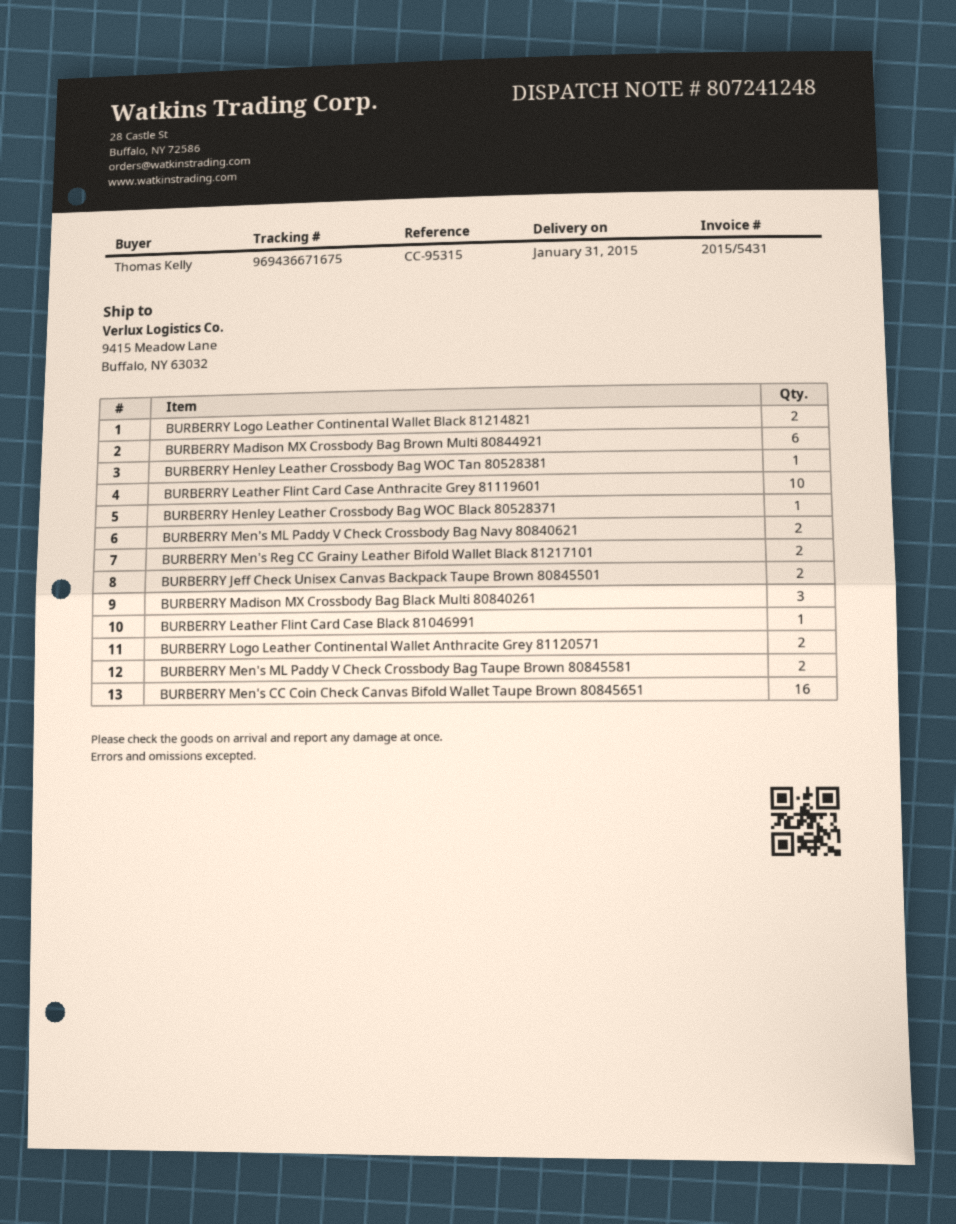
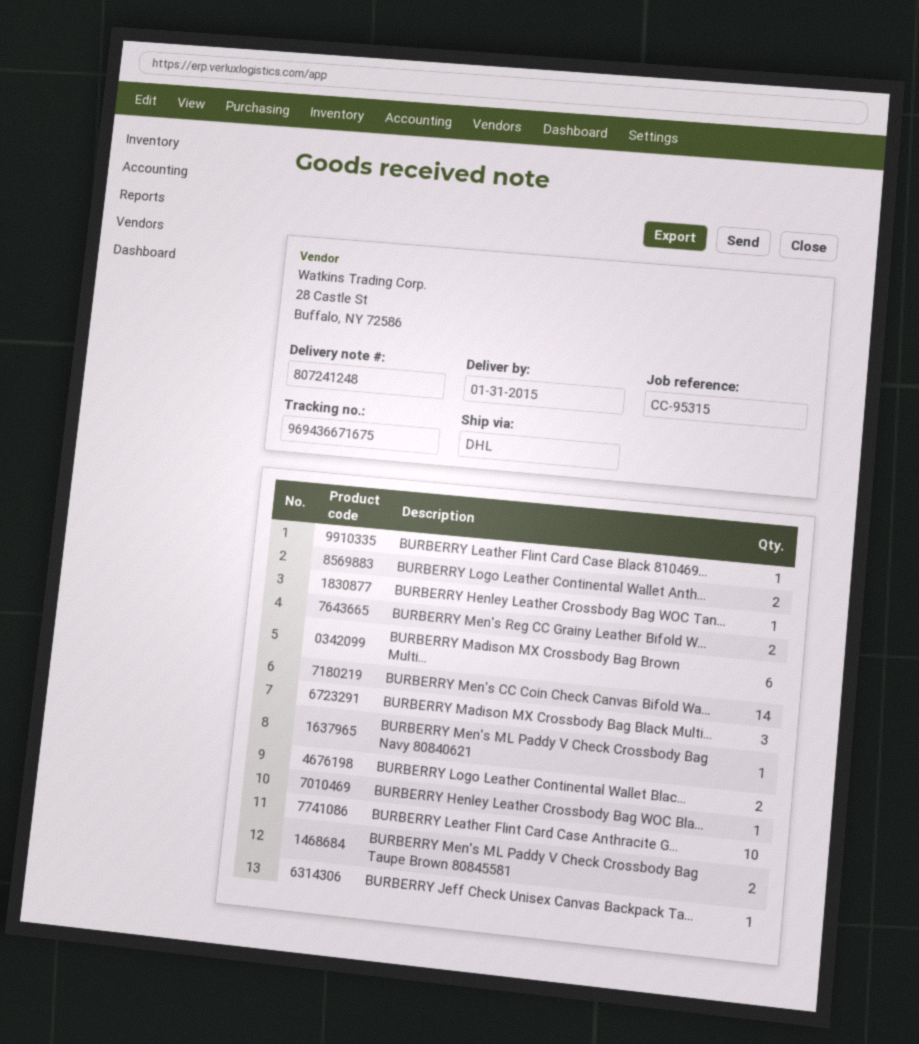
BURBERRY Men's ML Paddy V Check Crossbody Bag Navy 80840621: 2 -> 1
BURBERRY Jeff Check Unisex Canvas Backpack Taupe Brown 80845501: 2 -> 1
BURBERRY Men's CC Coin Check Canvas Bifold Wallet Taupe Brown 80845651: 16 -> 14

